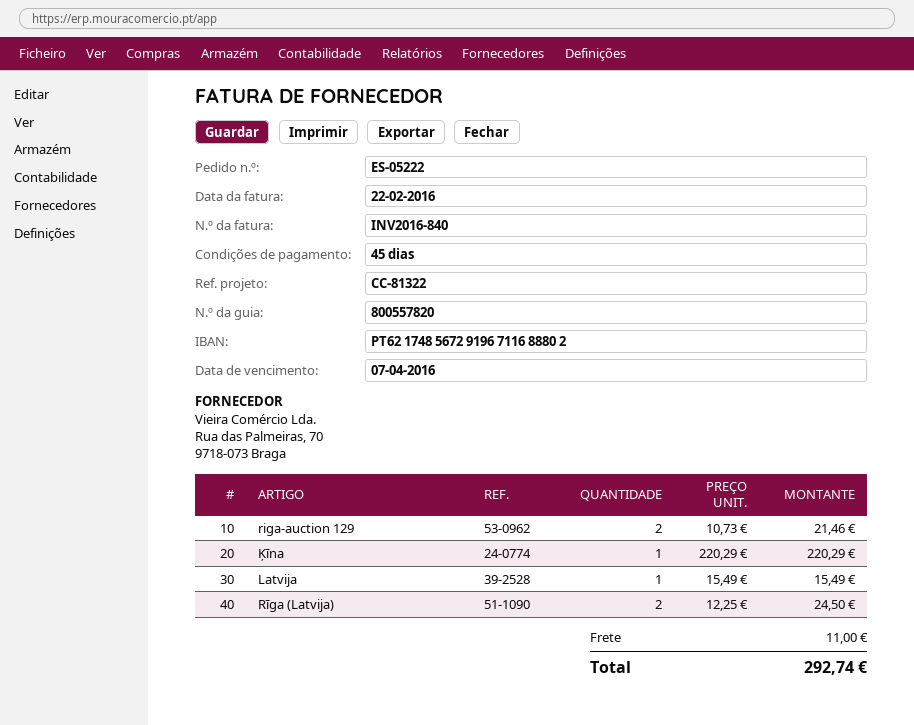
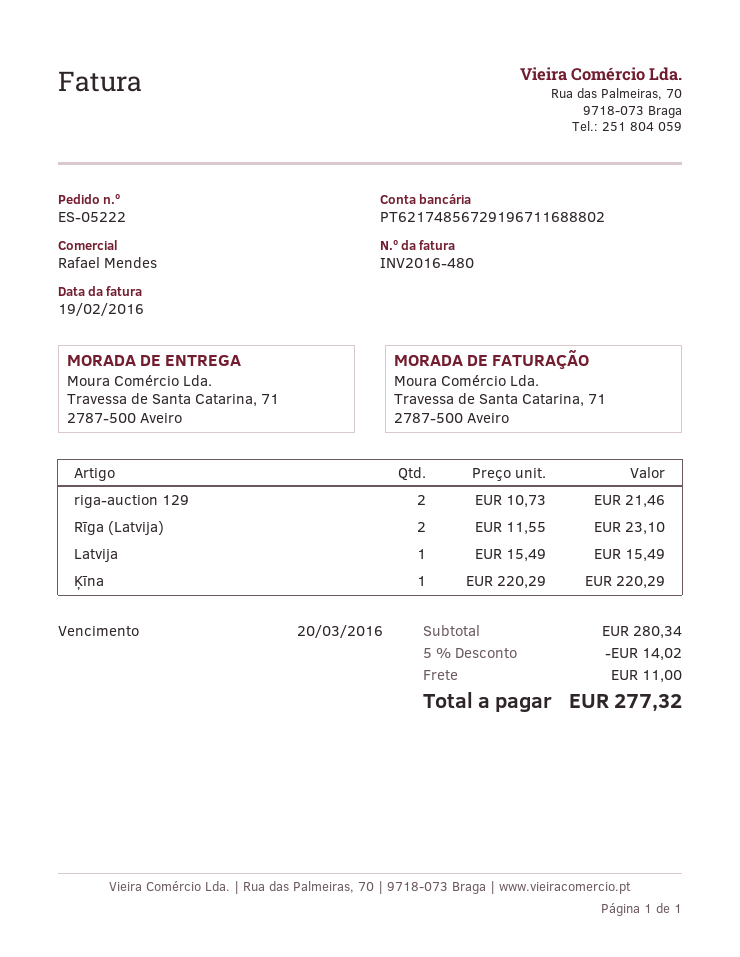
invoice number: INV2016-840 -> INV2016-480
invoice date: 2016-02-22 -> 2016-02-19
due date: 2016-04-07 -> 2016-03-20
Rīga (Latvija): 2 x 12.25 = 24.50 -> 2 x 11.55 = 23.10
discount: none -> 5% = 14.02
total: 292.74 -> 277.32

